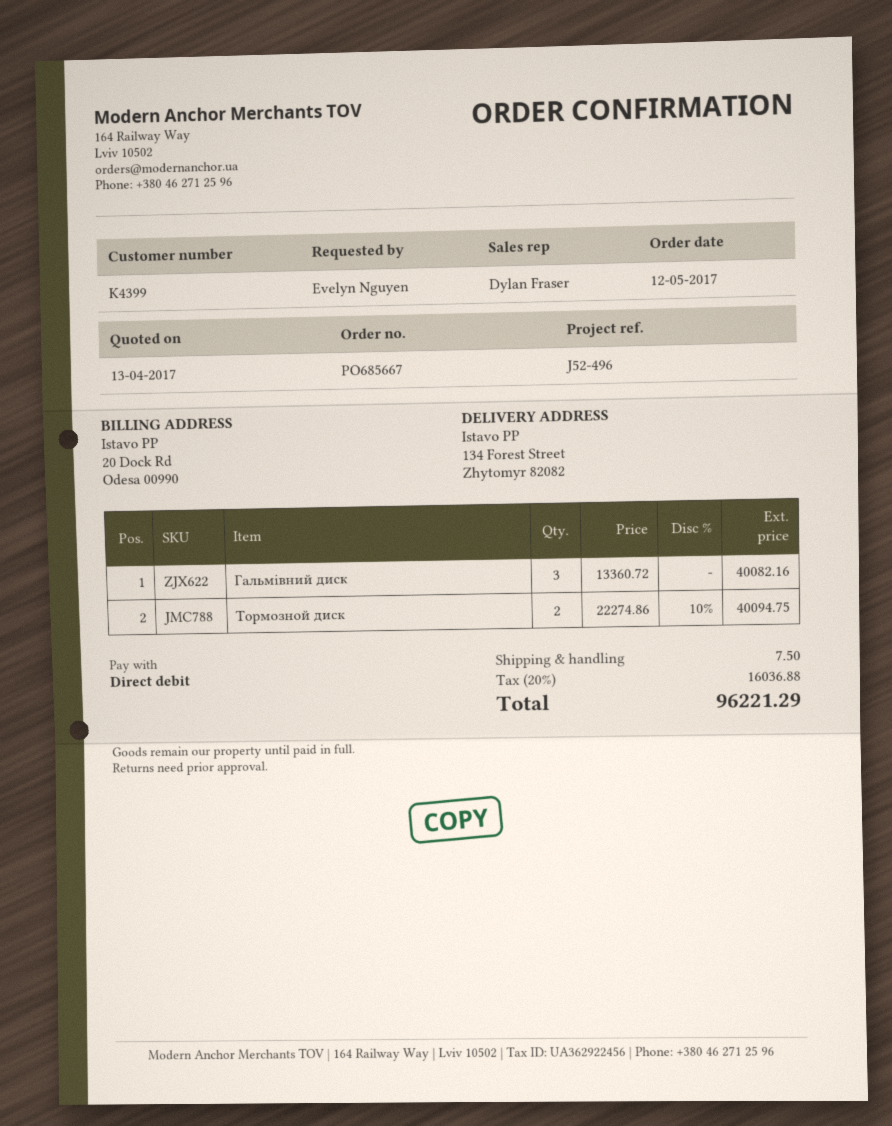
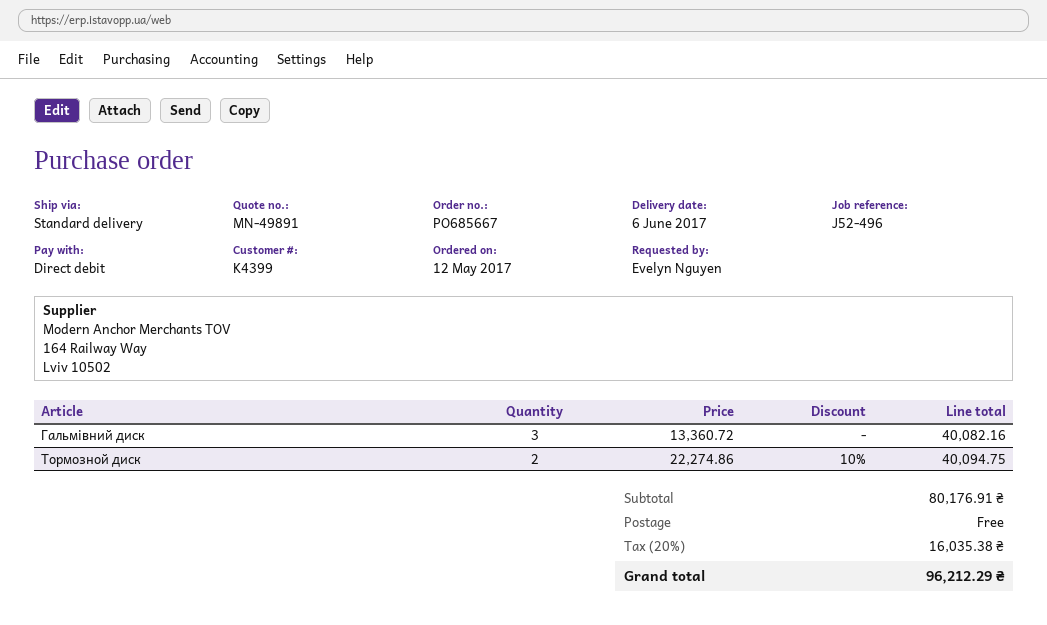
shipping: 7.50 -> 0.00
tax: 20% = 16036.88 -> 20% = 16035.38
total: 96221.29 -> 96212.29

